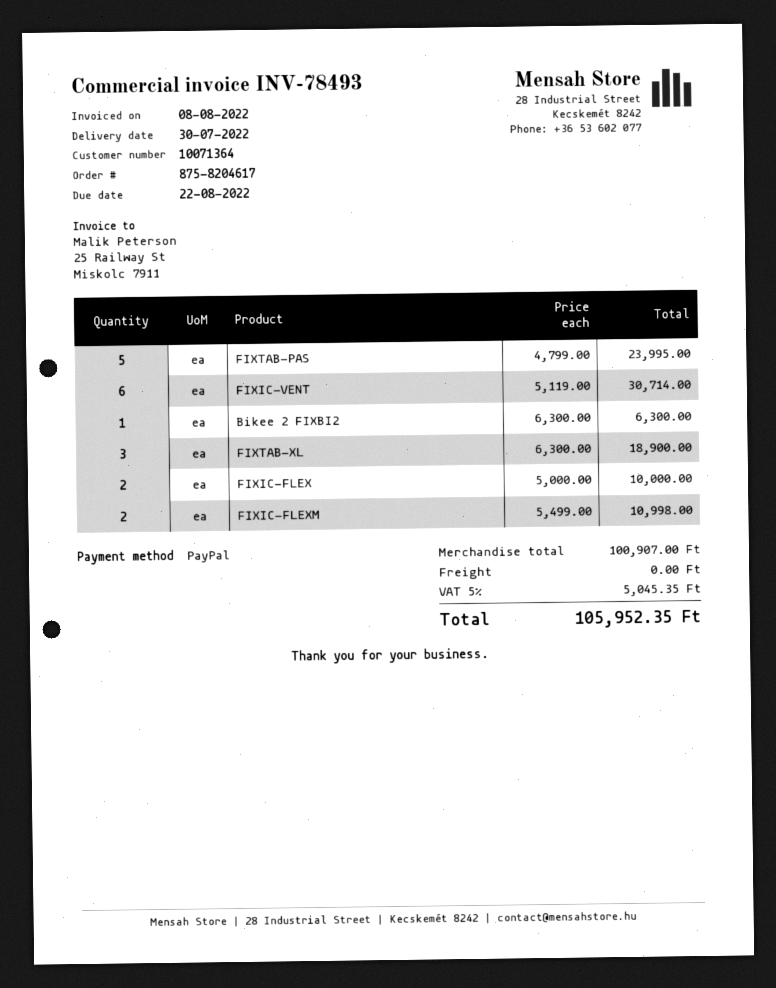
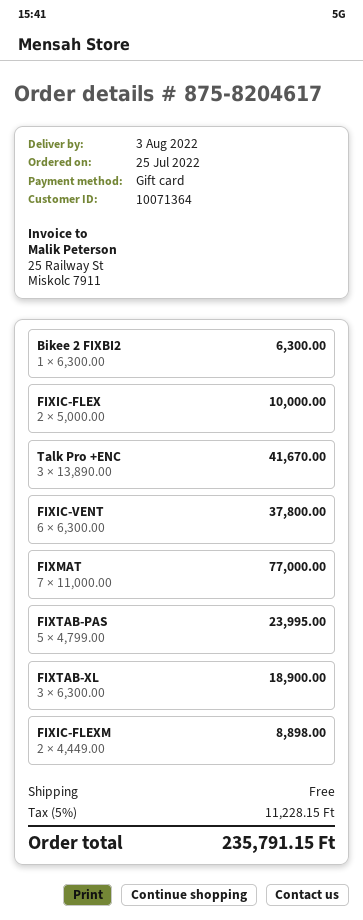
delivery date: 2022-07-30 -> 2022-08-03
payment method: PayPal -> gift card
FIXIC-VENT: 6 x 5119.00 = 30714.00 -> 6 x 6300.00 = 37800.00
FIXIC-FLEXM: 2 x 5499.00 = 10998.00 -> 2 x 4449.00 = 8898.00
Talk Pro +ENC: none -> 3 x 13890.00 = 41670.00
FIXMAT: none -> 7 x 11000.00 = 77000.00
tax: 5% = 5045.35 -> 5% = 11228.15
total: 105952.35 -> 235791.15

